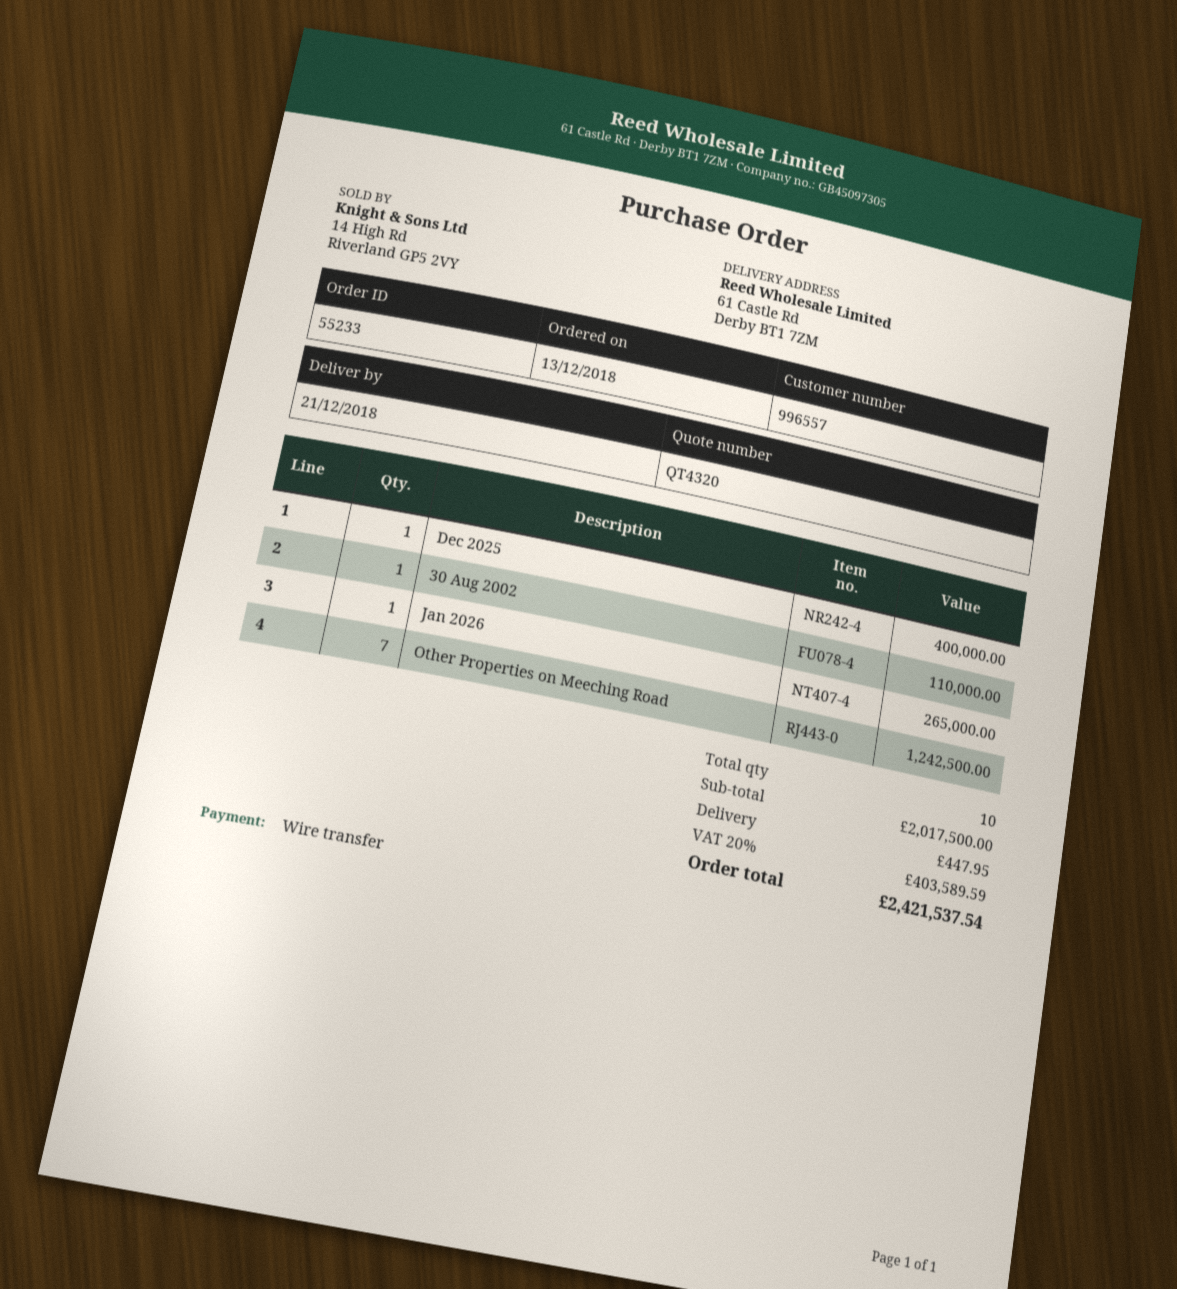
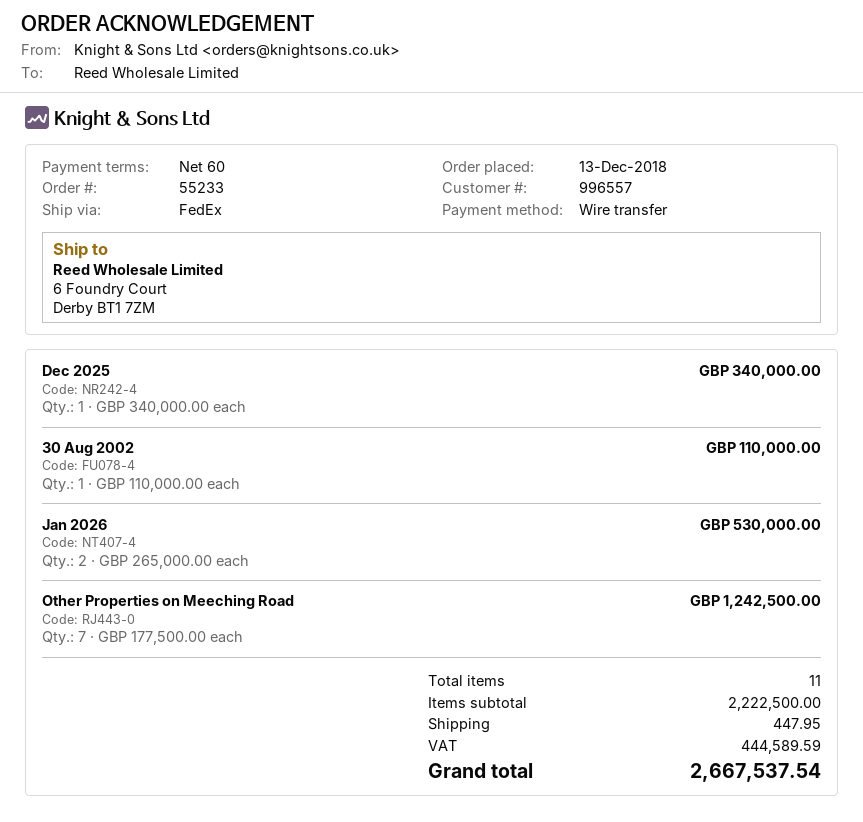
ship to: 61 Castle Rd, Derby BT1 7ZM -> 6 Foundry Court, Derby BT1 7ZM
Dec 2025: 1 for 400000.00 -> 1 for 340000.00
Jan 2026: 1 for 265000.00 -> 2 for 530000.00
total quantity: 10 -> 11
subtotal: 2017500.00 -> 2222500.00
tax: 403589.59 -> 444589.59
total: 2421537.54 -> 2667537.54

